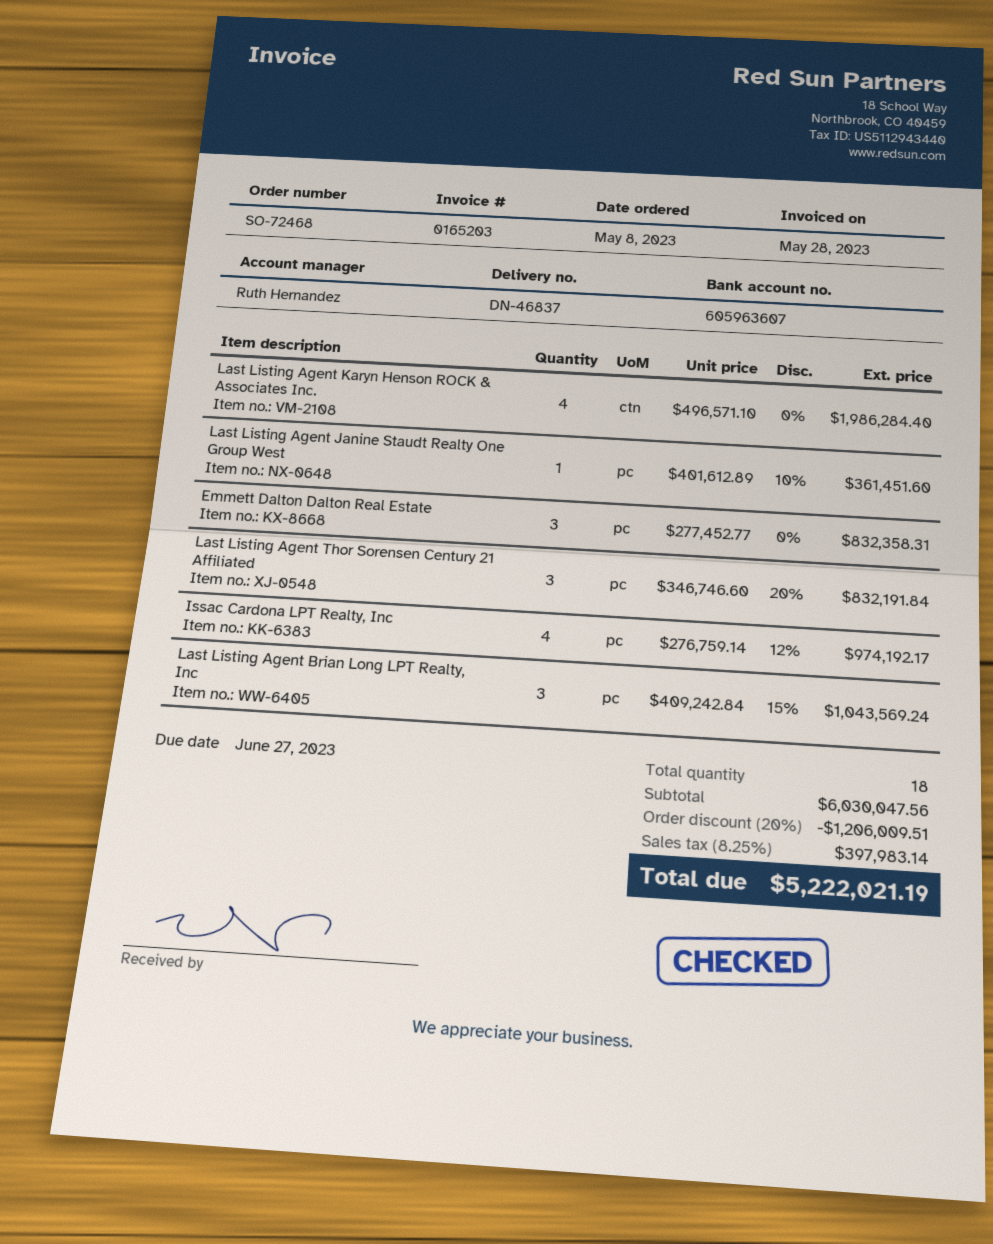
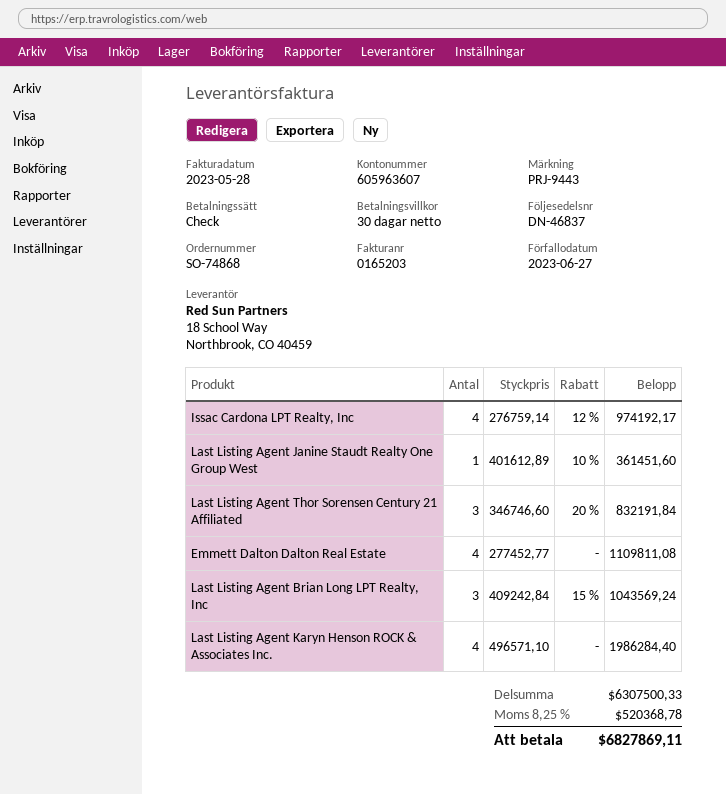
order number: SO-72468 -> SO-74868
Emmett Dalton Dalton Real Estate: 3 x 277452.77 = 832358.31 -> 4 x 277452.77 = 1109811.08
subtotal: 6030047.56 -> 6307500.33
discount: 20% = 1206009.51 -> none
tax: 8.25% = 397983.14 -> 8.25% = 520368.78
total: 5222021.19 -> 6827869.11

